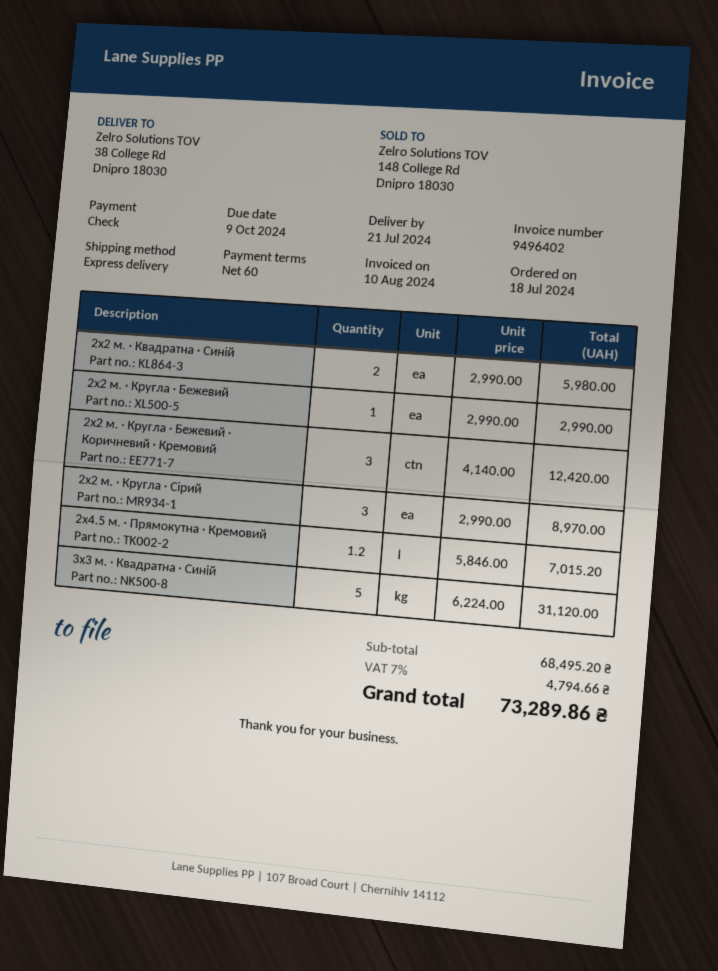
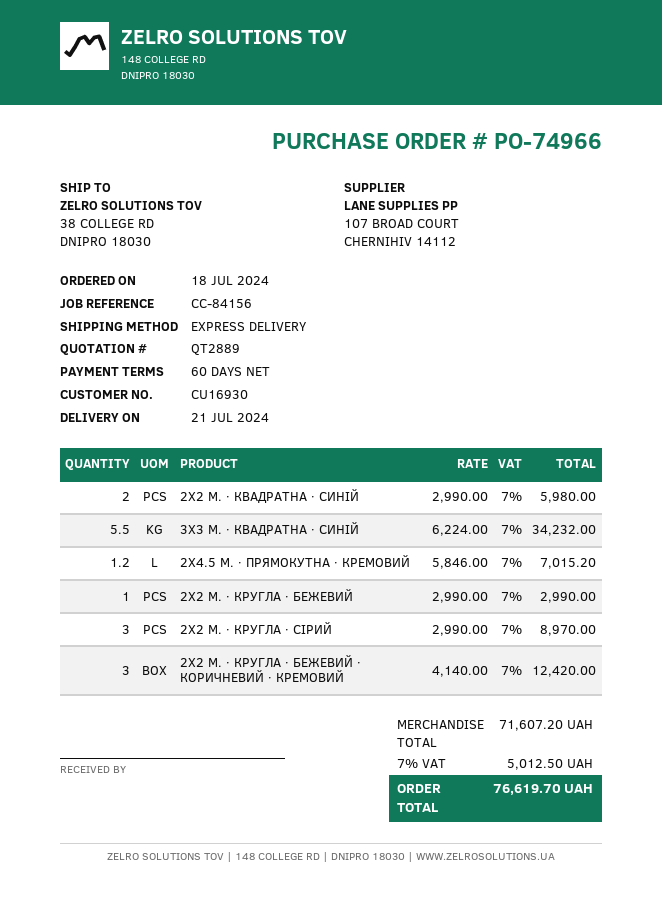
3x3 м. · Квадратна · Синій: 5 x 6224.00 = 31120.00 -> 5.5 x 6224.00 = 34232.00
subtotal: 68495.20 -> 71607.20
tax: 7% = 4794.66 -> 7% = 5012.50
total: 73289.86 -> 76619.70

